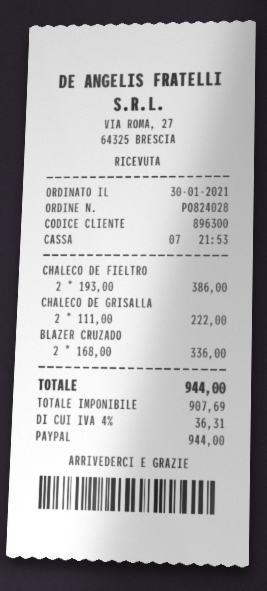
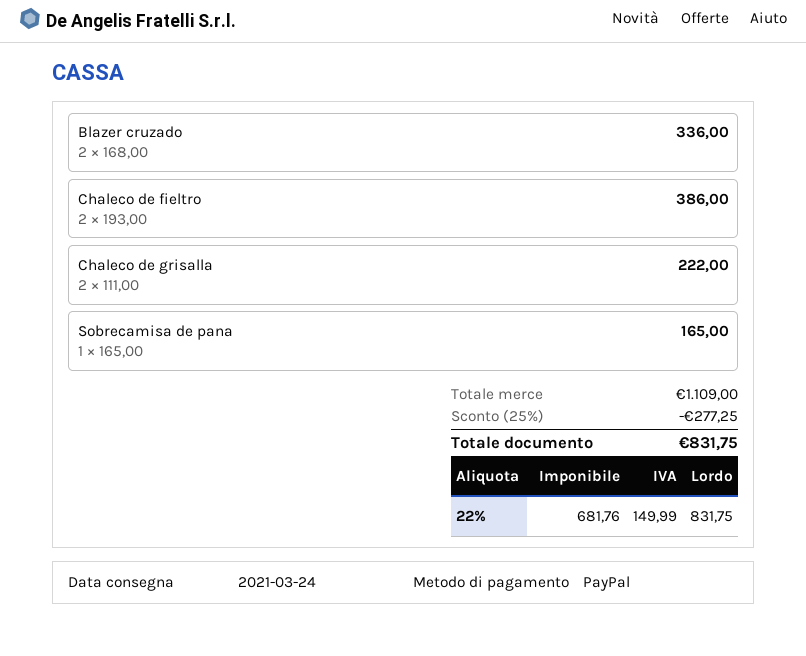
Sobrecamisa de pana: none -> 1 x 165.00 = 165.00
discount: none -> 25% = 277.25
net: 907.69 -> 681.76
tax: 4% = 36.31 -> 22% = 149.99
total: 944.00 -> 831.75

